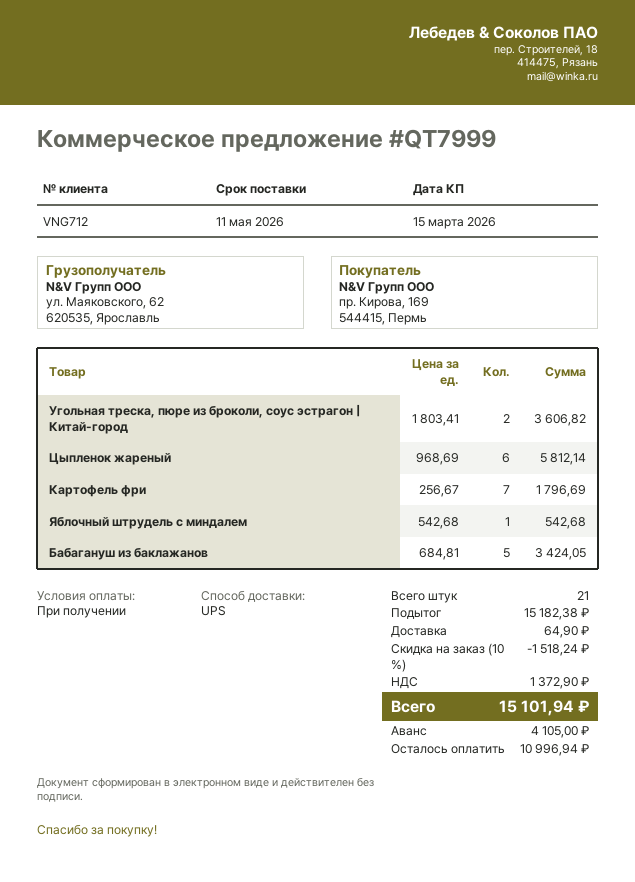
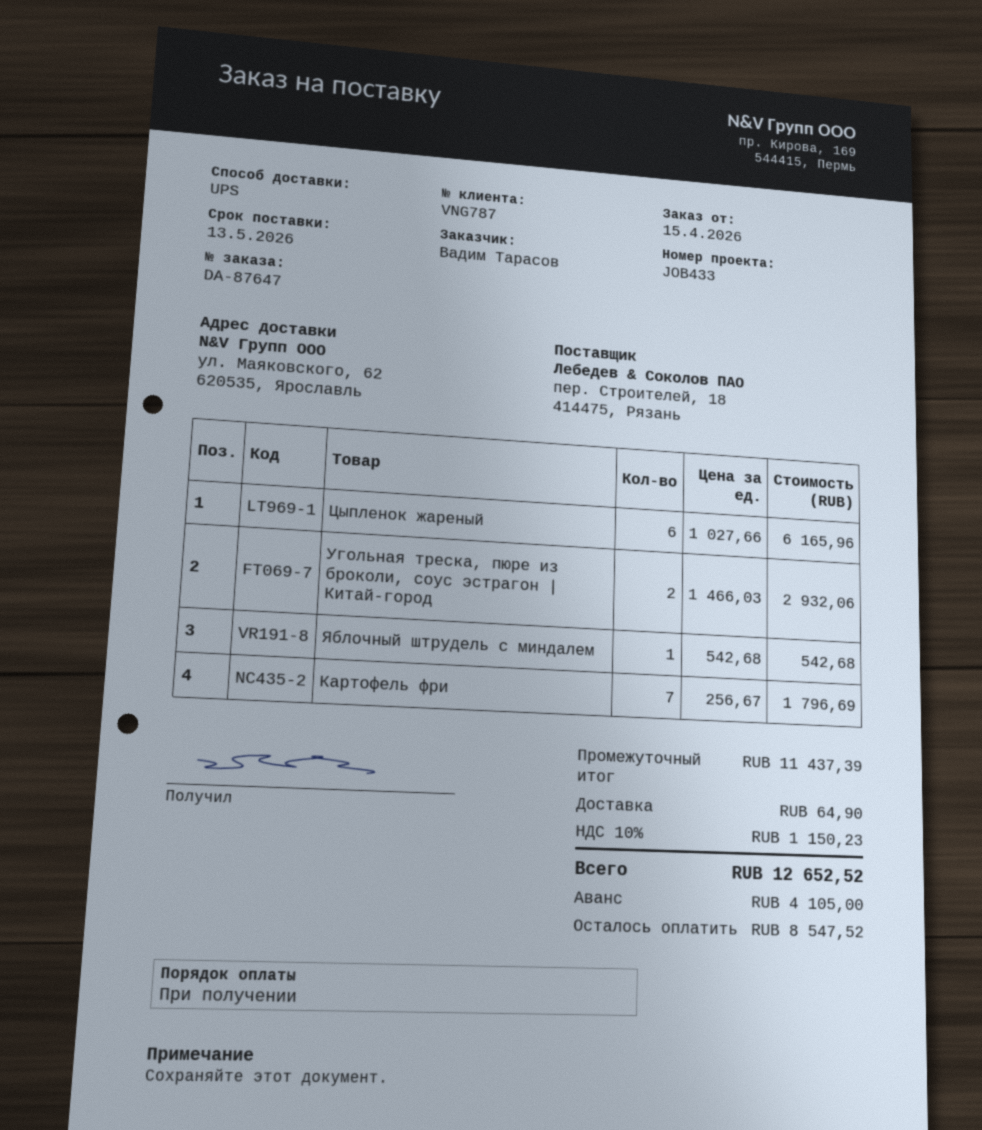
delivery date: 2026-05-11 -> 2026-05-13
customer number: VNG712 -> VNG787
Угольная треска, пюре из броколи, соус эстрагон | Китай-город: 2 x 1803.41 = 3606.82 -> 2 x 1466.03 = 2932.06
Цыпленок жареный: 6 x 968.69 = 5812.14 -> 6 x 1027.66 = 6165.96
Бабагануш из баклажанов: 5 x 684.81 = 3424.05 -> none
subtotal: 15182.38 -> 11437.39
discount: 10% = 1518.24 -> none
tax: 1372.90 -> 1150.23
total: 15101.94 -> 12652.52
balance: 10996.94 -> 8547.52

